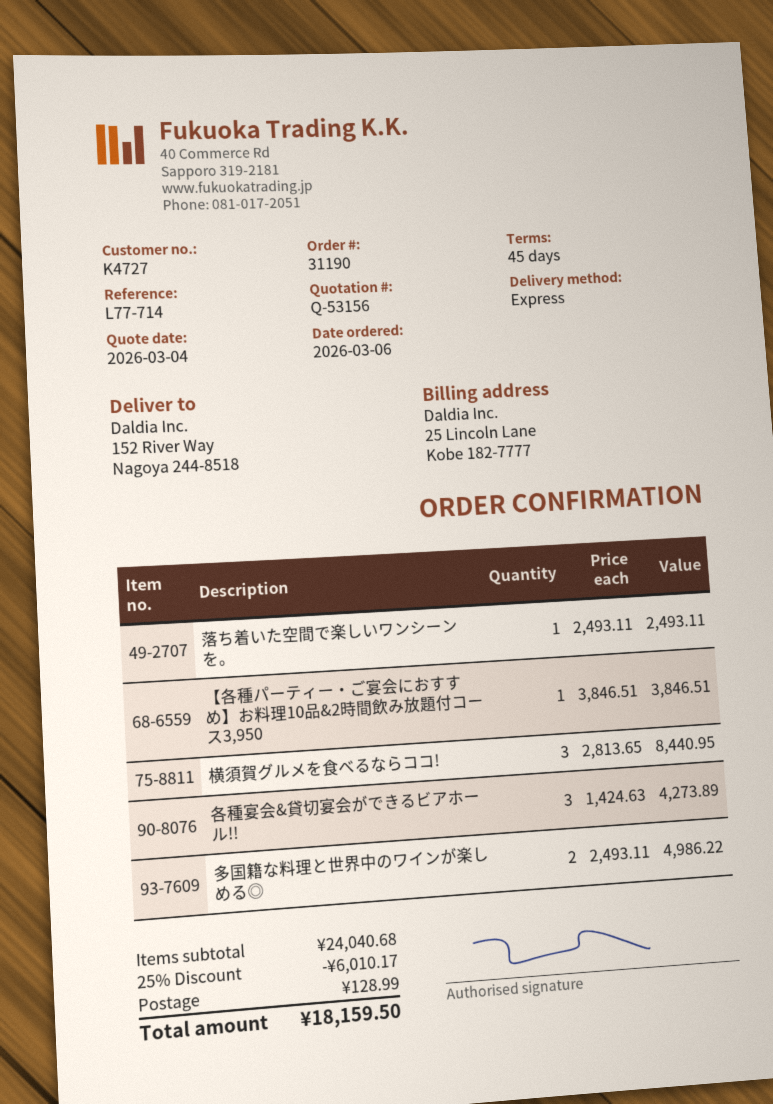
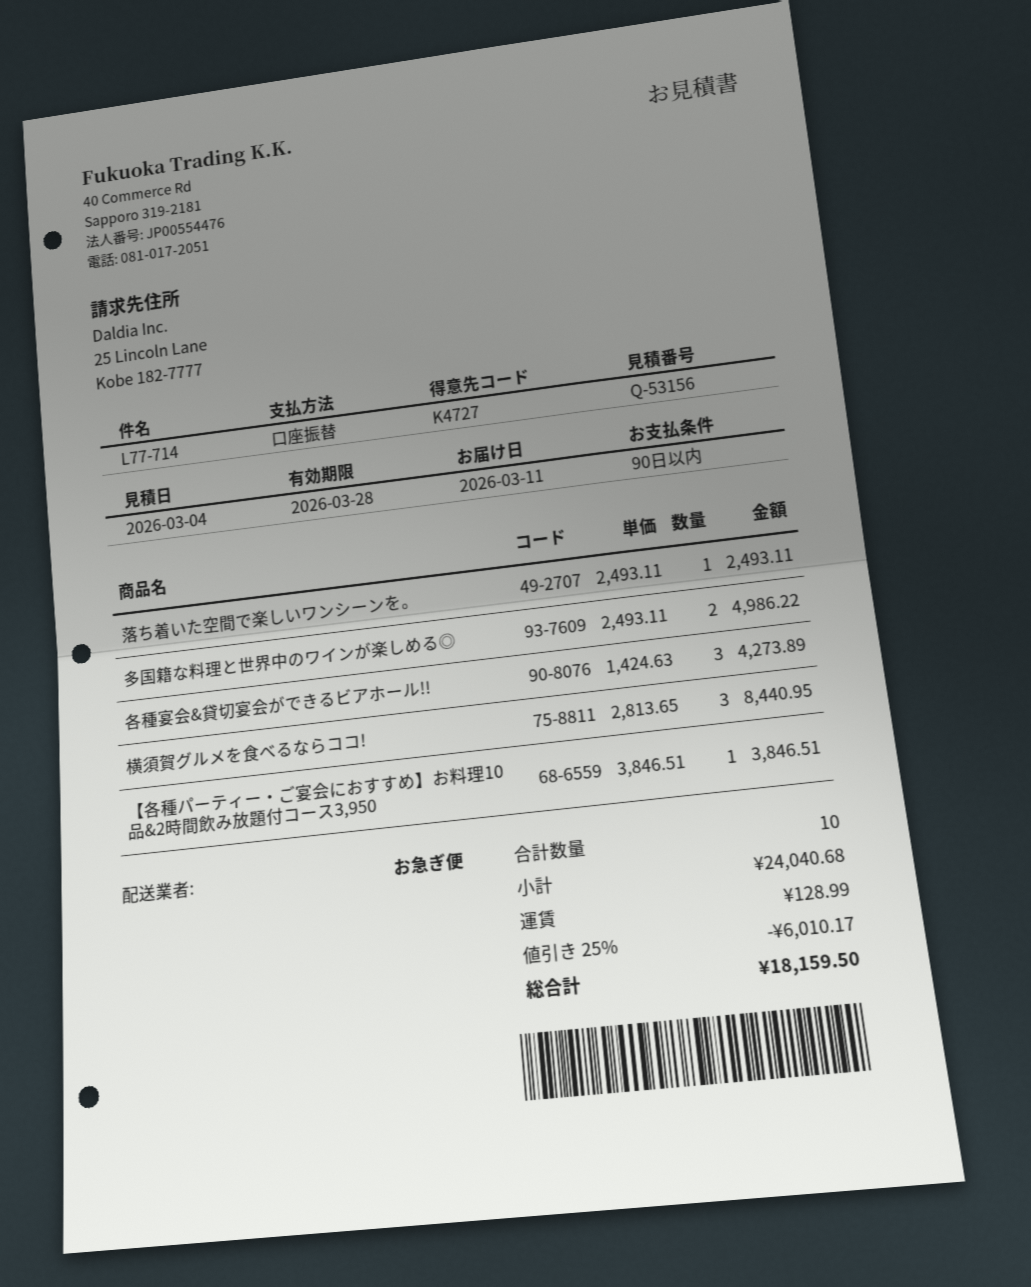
payment terms: 45 days -> 90 days

